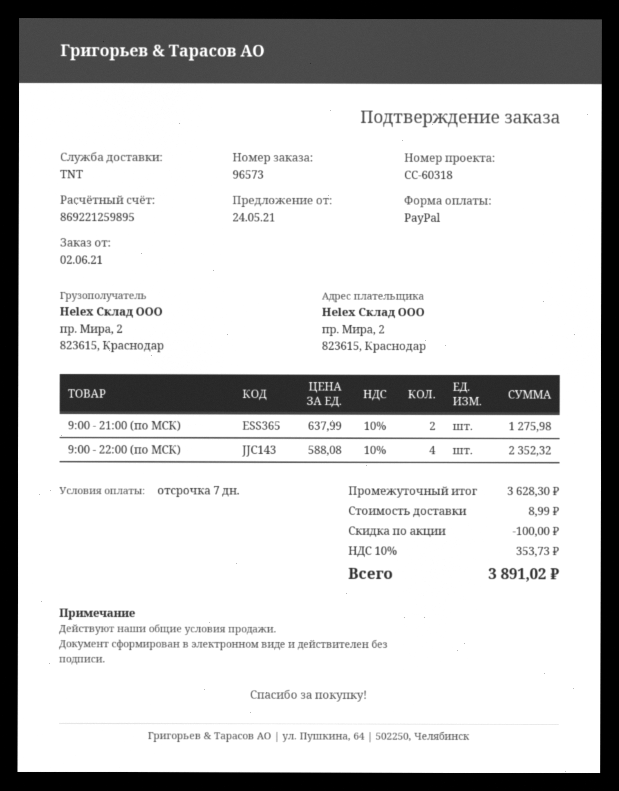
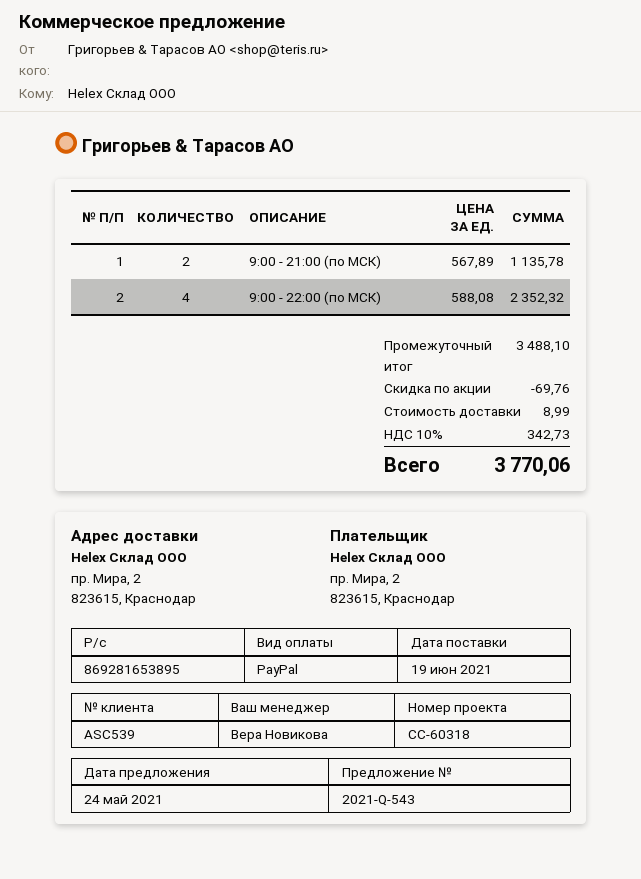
bank account: 869221259895 -> 869281653895
9:00 - 21:00 (по МСК): 2 x 637.99 = 1275.98 -> 2 x 567.89 = 1135.78
subtotal: 3628.30 -> 3488.10
discount: 100.00 -> 69.76
tax: 10% = 353.73 -> 10% = 342.73
total: 3891.02 -> 3770.06

